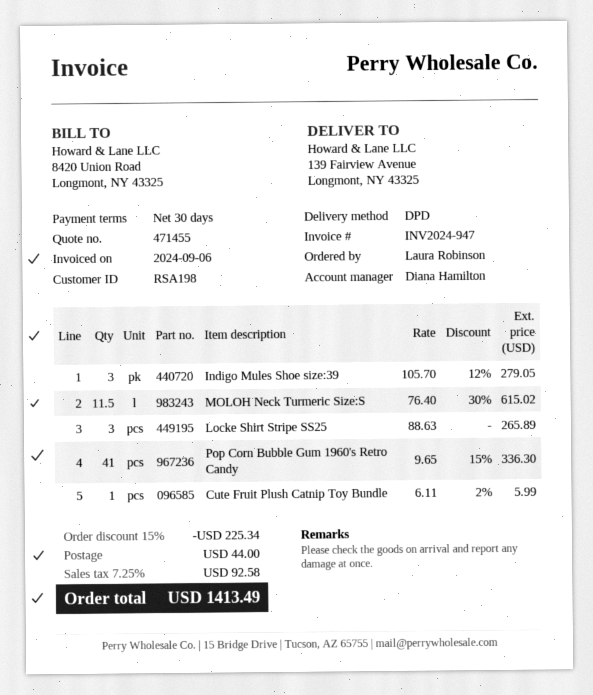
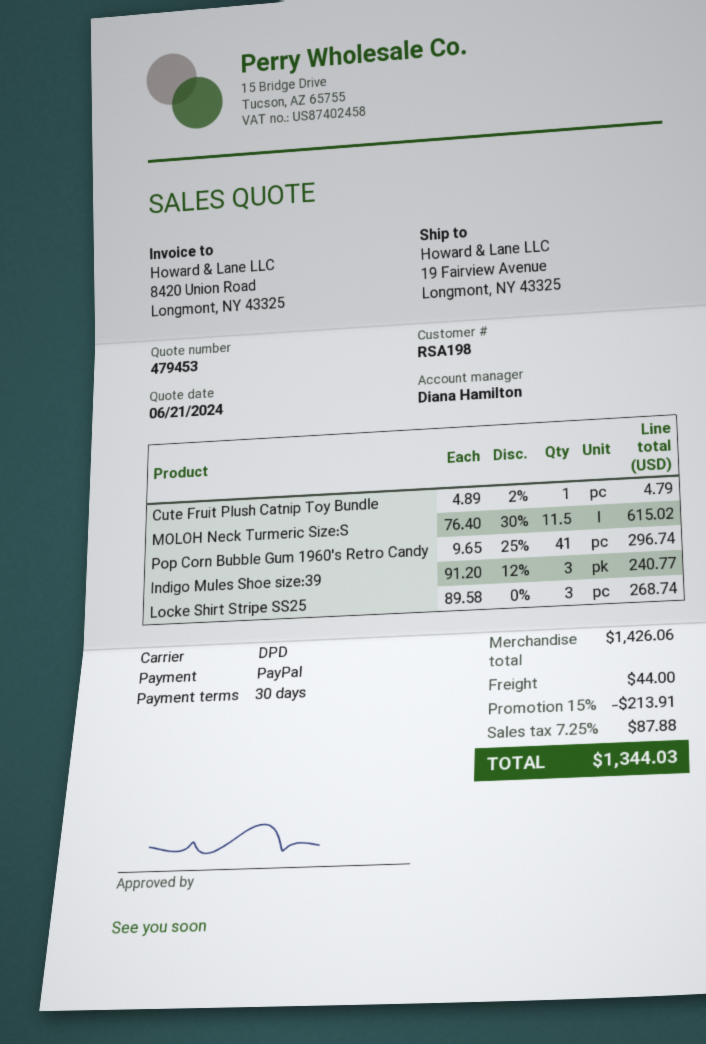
quote number: 471455 -> 479453
ship to: 139 Fairview Avenue, Longmont, NY 43325 -> 19 Fairview Avenue, Longmont, NY 43325
Indigo Mules Shoe size:39: 3 x 105.70 - 12% = 279.05 -> 3 x 91.20 - 12% = 240.77
Locke Shirt Stripe SS25: 3 x 88.63 = 265.89 -> 3 x 89.58 = 268.74
Pop Corn Bubble Gum 1960's Retro Candy: 41 x 9.65 - 15% = 336.30 -> 41 x 9.65 - 25% = 296.74
Cute Fruit Plush Catnip Toy Bundle: 1 x 6.11 - 2% = 5.99 -> 1 x 4.89 - 2% = 4.79
discount: 15% = 225.34 -> 15% = 213.91
tax: 7.25% = 92.58 -> 7.25% = 87.88
total: 1413.49 -> 1344.03

